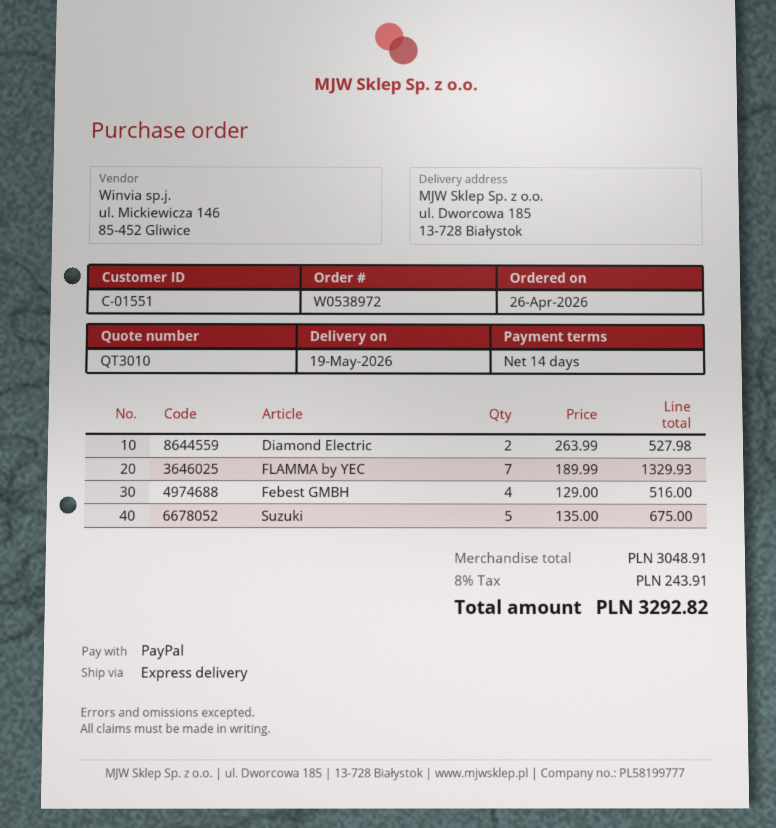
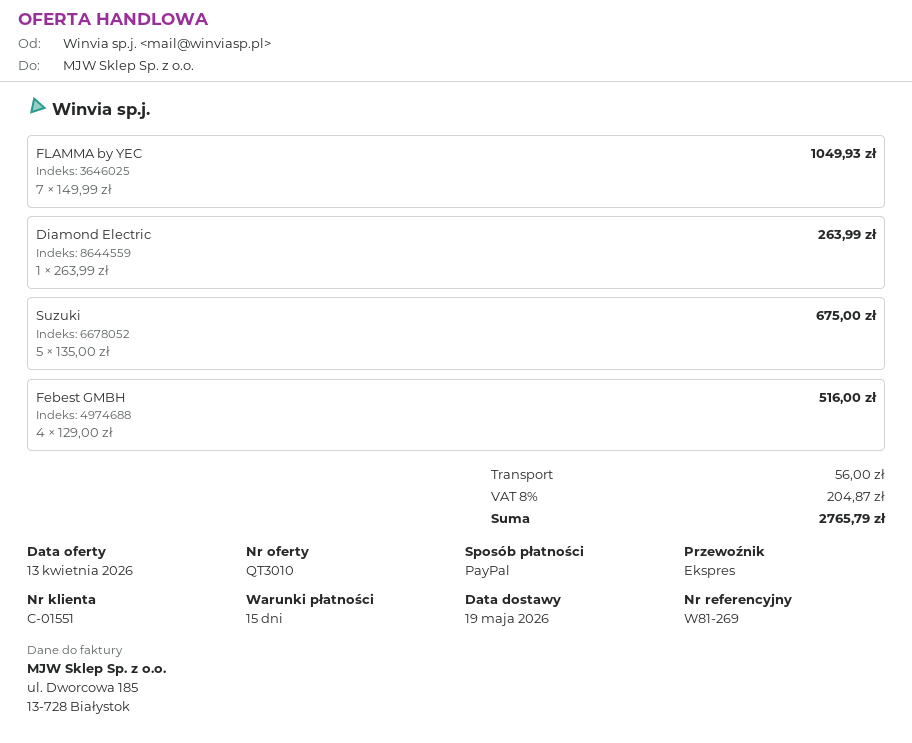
payment terms: 14 days -> 15 days
Diamond Electric: 2 x 263.99 = 527.98 -> 1 x 263.99 = 263.99
FLAMMA by YEC: 7 x 189.99 = 1329.93 -> 7 x 149.99 = 1049.93
shipping: none -> 56.00
tax: 8% = 243.91 -> 8% = 204.87
total: 3292.82 -> 2765.79

